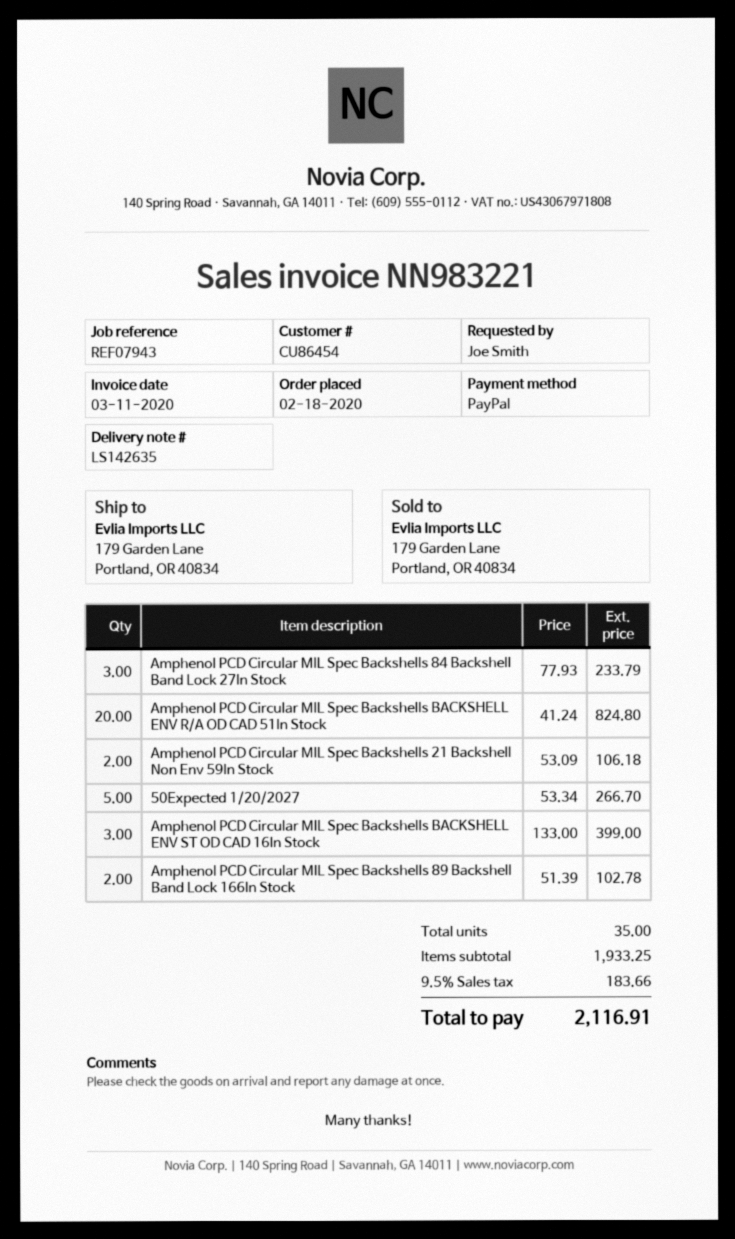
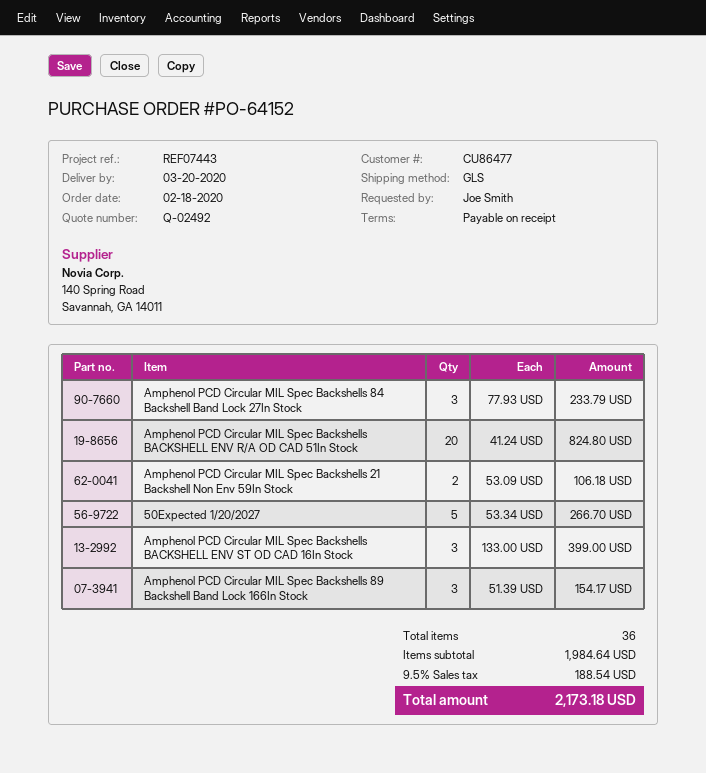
customer number: CU86454 -> CU86477
reference: REF07943 -> REF07443
Amphenol PCD Circular MIL Spec Backshells 89 Backshell Band Lock 166In Stock: 2 x 51.39 = 102.78 -> 3 x 51.39 = 154.17
total quantity: 35 -> 36
subtotal: 1933.25 -> 1984.64
tax: 9.5% = 183.66 -> 9.5% = 188.54
total: 2116.91 -> 2173.18

